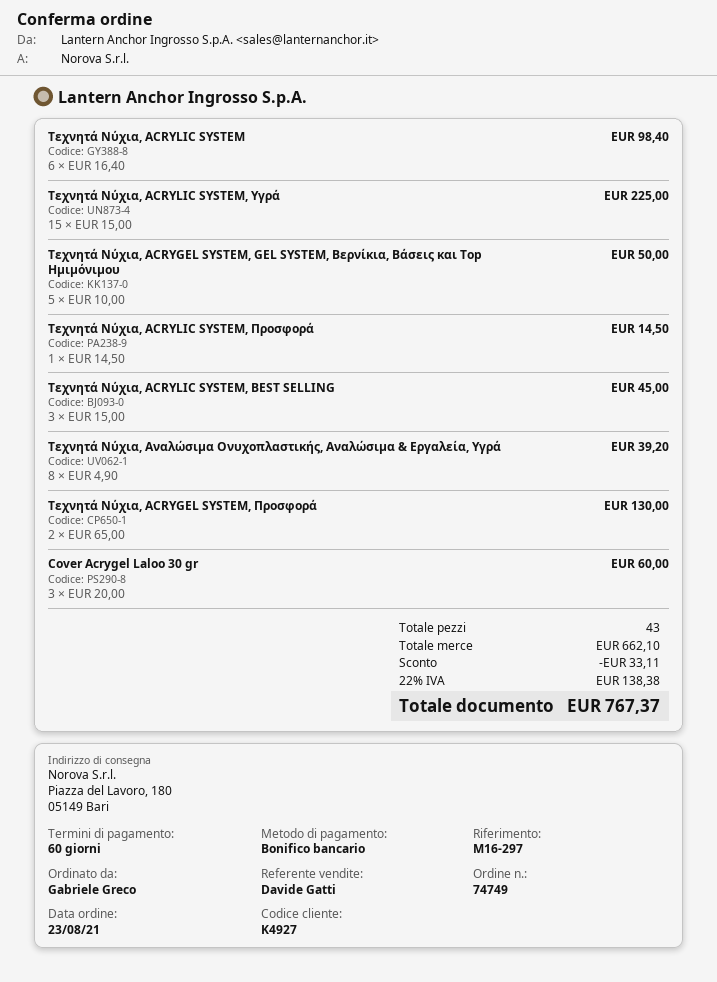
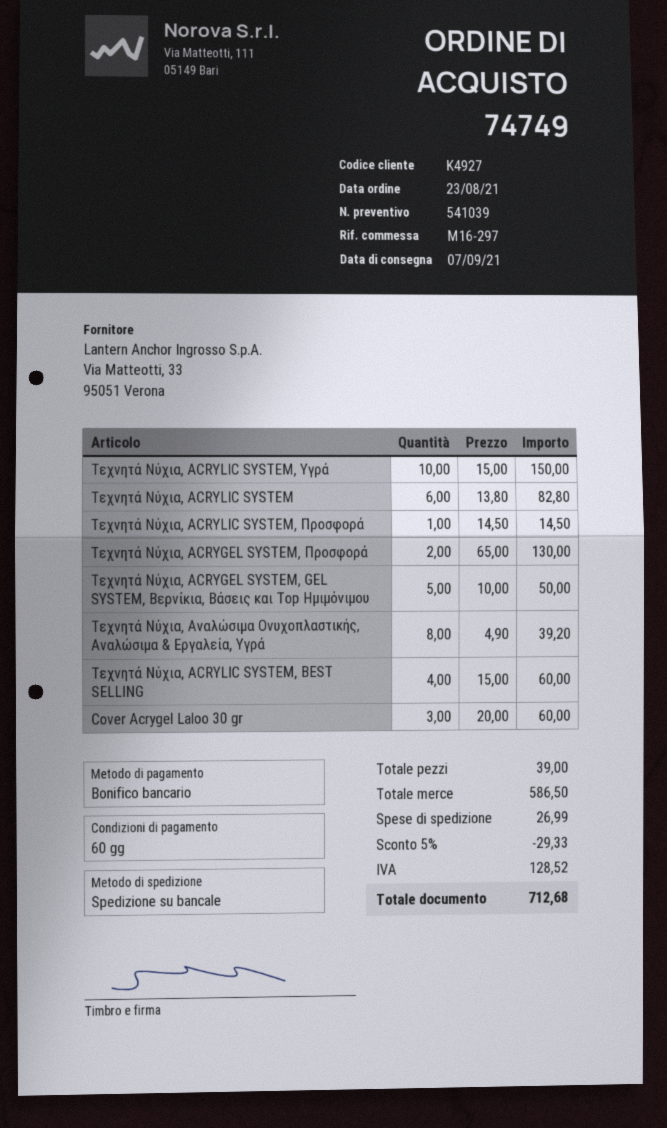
Τεχνητά Νύχια, ACRYLIC SYSTEM: 6 x 16.40 = 98.40 -> 6 x 13.80 = 82.80
Τεχνητά Νύχια, ACRYLIC SYSTEM, Υγρά: 15 x 15.00 = 225.00 -> 10 x 15.00 = 150.00
Τεχνητά Νύχια, ACRYLIC SYSTEM, BEST SELLING: 3 x 15.00 = 45.00 -> 4 x 15.00 = 60.00
total quantity: 43 -> 39
subtotal: 662.10 -> 586.50
discount: 33.11 -> 29.33
shipping: none -> 26.99
tax: 138.38 -> 128.52
total: 767.37 -> 712.68

